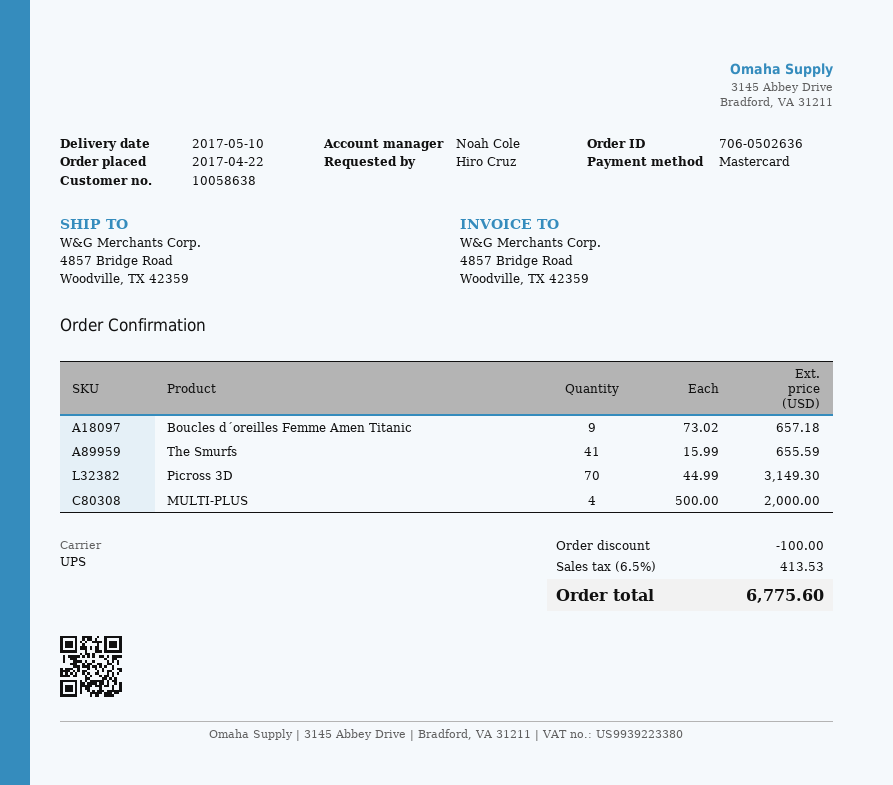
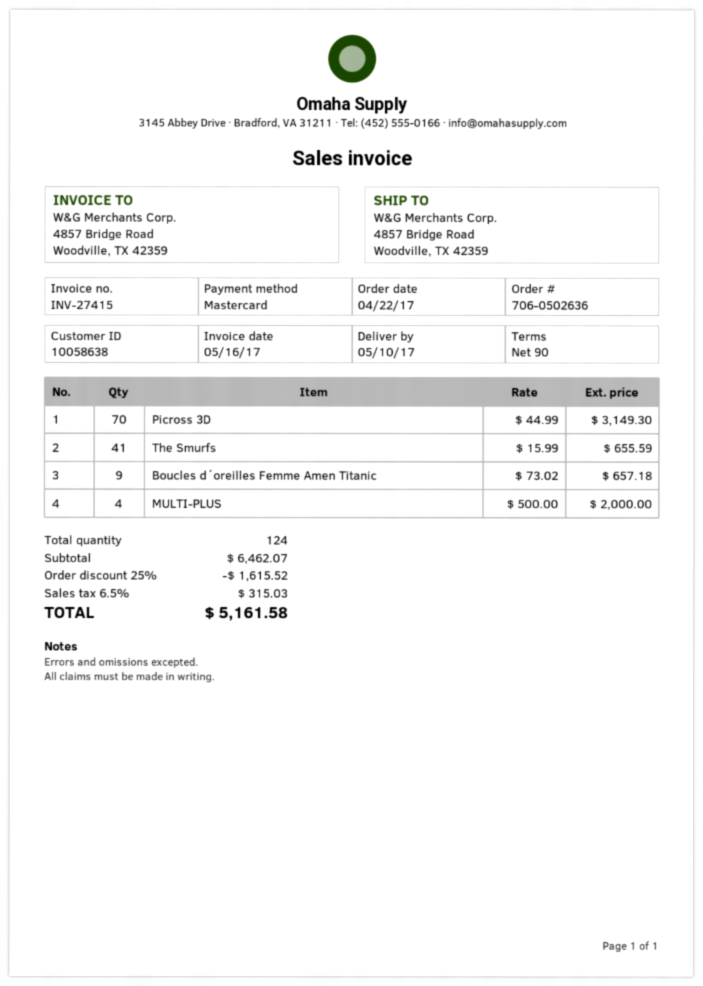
discount: 100.00 -> 1615.52
tax: 6.5% = 413.53 -> 6.5% = 315.03
total: 6775.60 -> 5161.58

